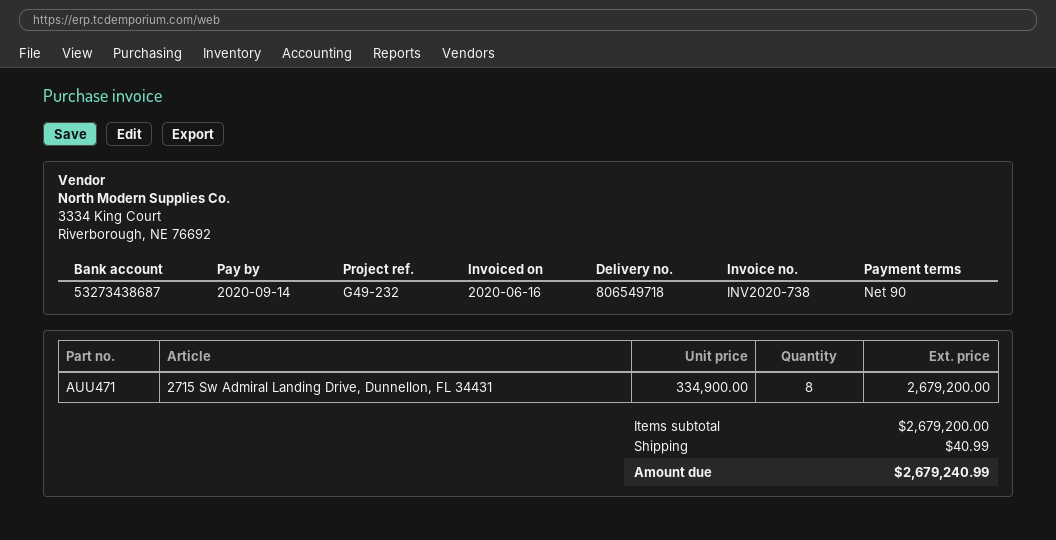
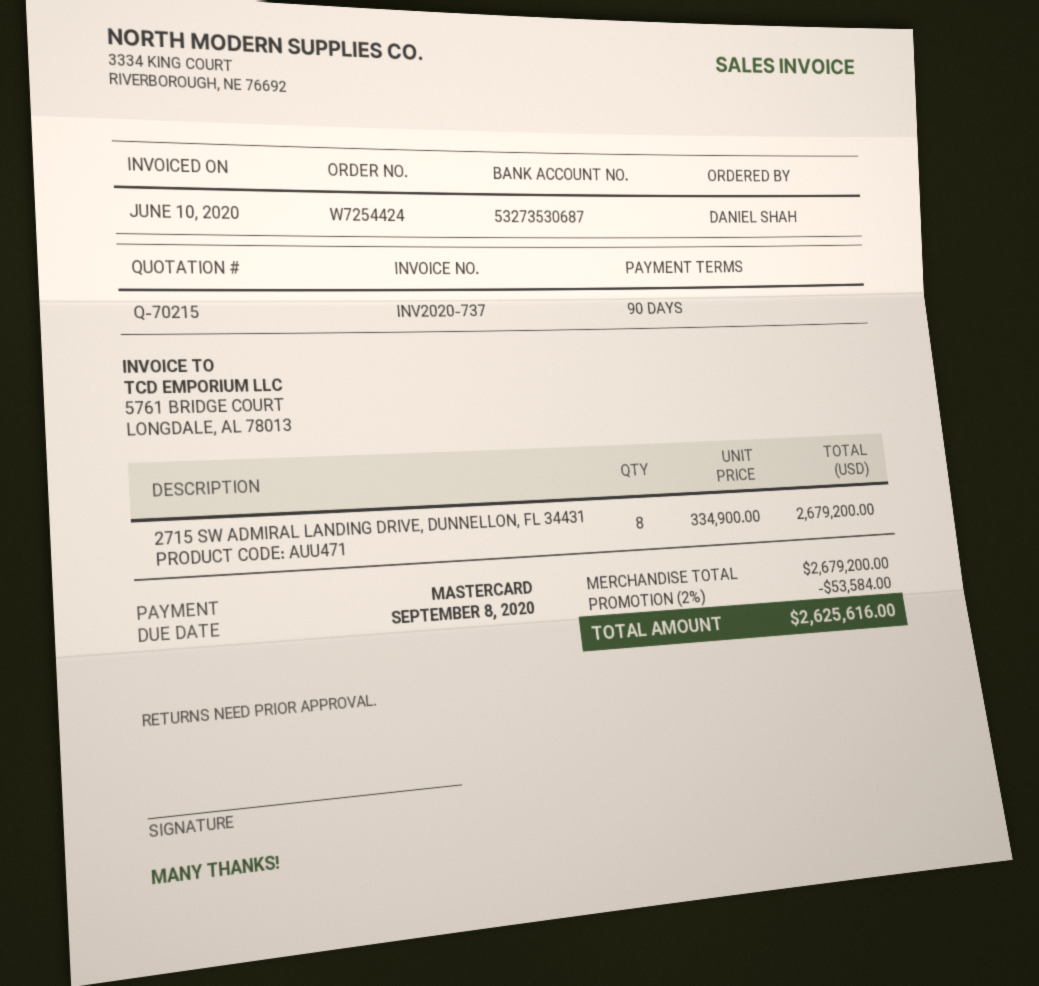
invoice number: INV2020-738 -> INV2020-737
invoice date: 2020-06-16 -> 2020-06-10
due date: 2020-09-14 -> 2020-09-08
bank account: 53273438687 -> 53273530687
discount: none -> 2% = 53584.00
shipping: 40.99 -> none
total: 2679240.99 -> 2625616.00

